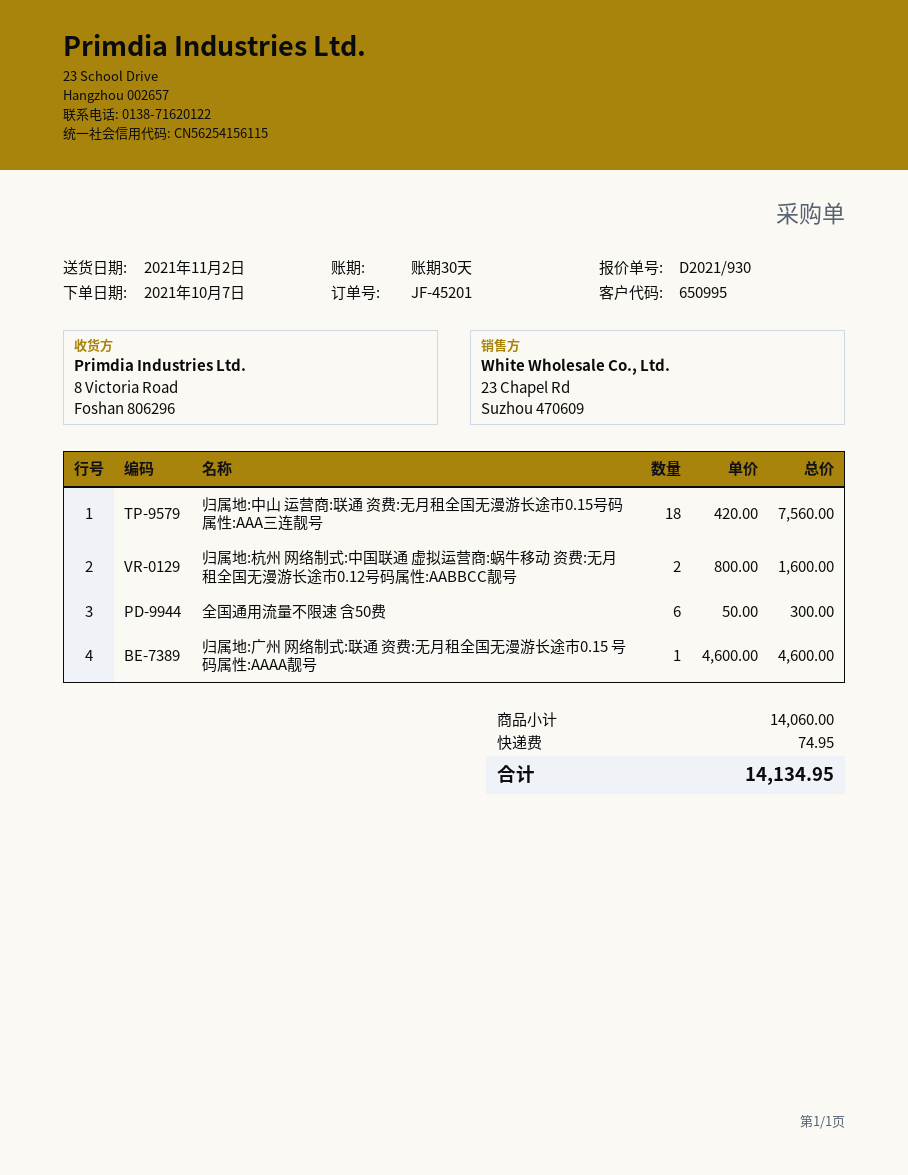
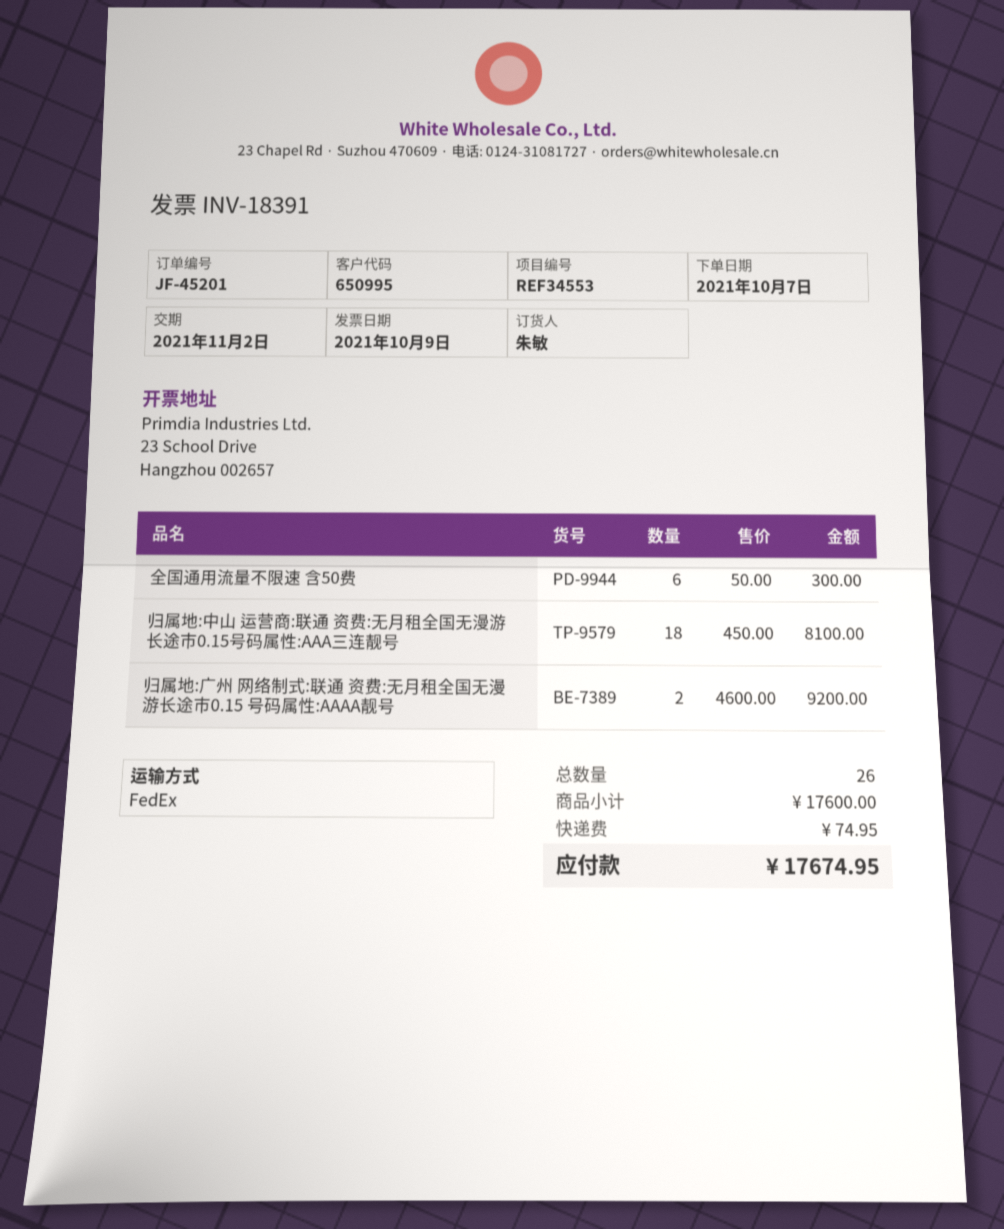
归属地:中山 运营商:联通 资费:无月租全国无漫游长途市0.15号码属性:AAA三连靓号: 18 x 420.00 = 7560.00 -> 18 x 450.00 = 8100.00
归属地:杭州 网络制式:中国联通 虚拟运营商:蜗牛移动 资费:无月租全国无漫游长途市0.12号码属性:AABBCC靓号: 2 x 800.00 = 1600.00 -> none
归属地:广州 网络制式:联通 资费:无月租全国无漫游长途市0.15 号码属性:AAAA靓号: 1 x 4600.00 = 4600.00 -> 2 x 4600.00 = 9200.00
subtotal: 14060.00 -> 17600.00
total: 14134.95 -> 17674.95

